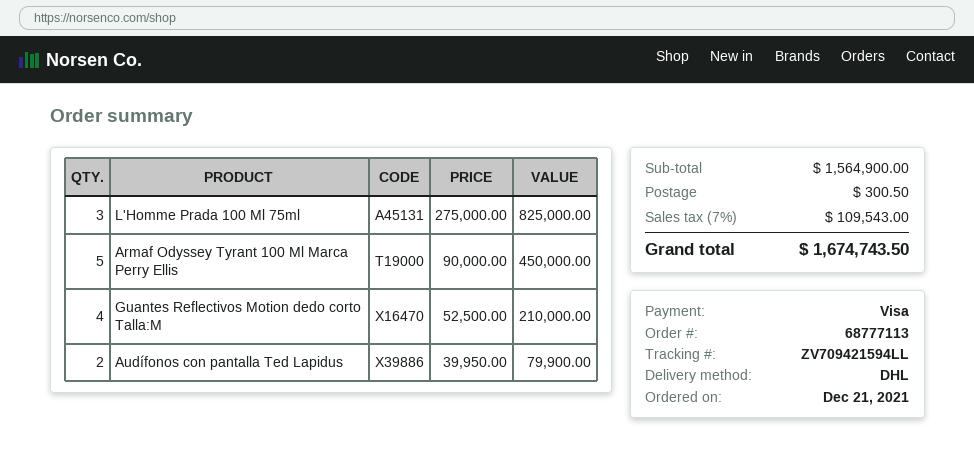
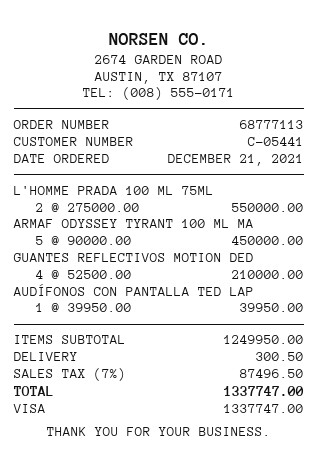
L'Homme Prada 100 Ml 75ml: 3 x 275000.00 = 825000.00 -> 2 x 275000.00 = 550000.00
Audífonos con pantalla Ted Lapidus: 2 x 39950.00 = 79900.00 -> 1 x 39950.00 = 39950.00
subtotal: 1564900.00 -> 1249950.00
tax: 7% = 109543.00 -> 7% = 87496.50
total: 1674743.50 -> 1337747.00

